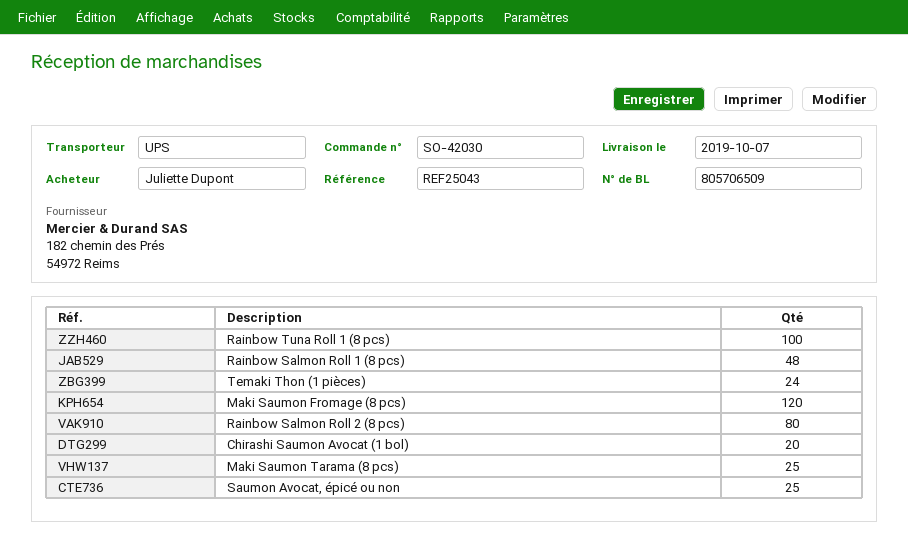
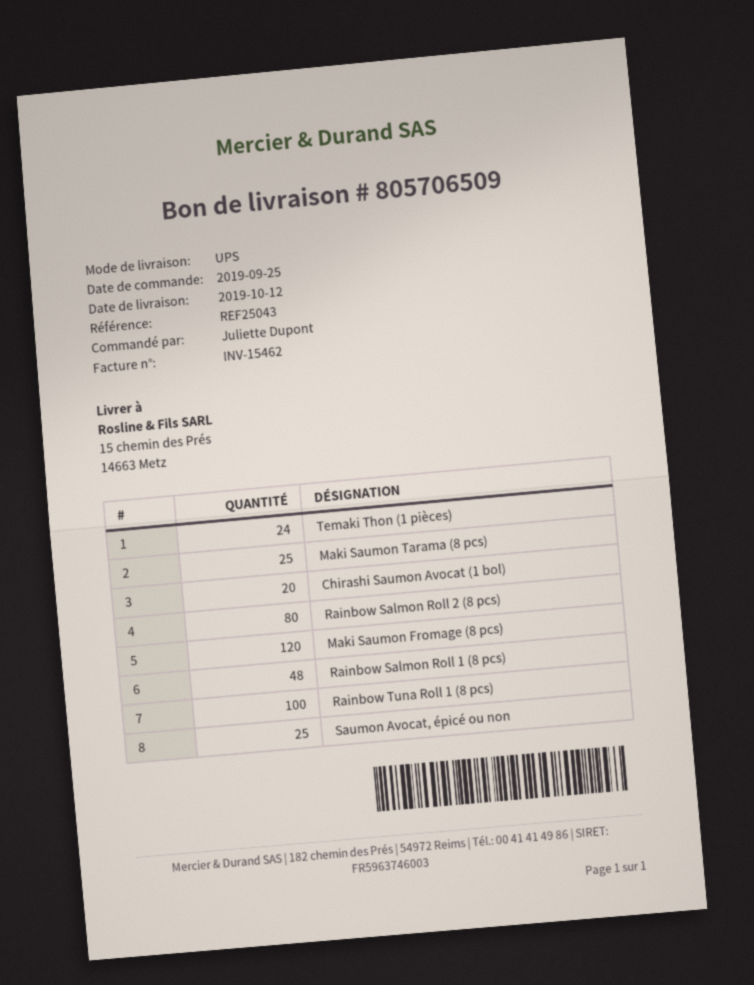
delivery date: 2019-10-07 -> 2019-10-12

